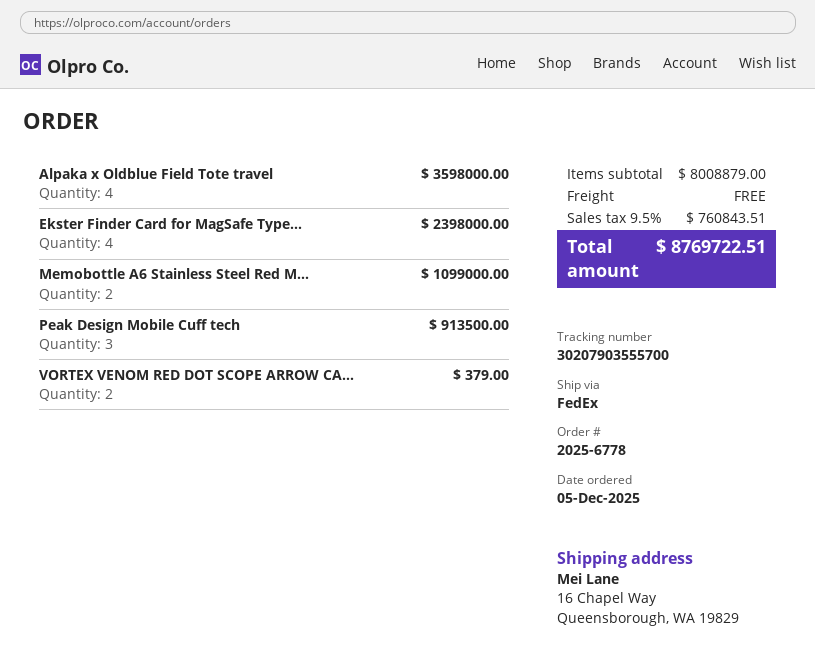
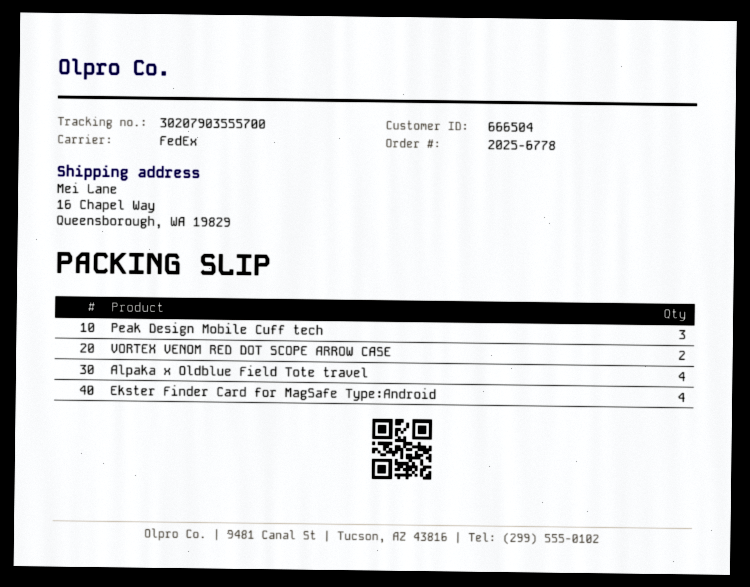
Memobottle A6 Stainless Steel Red M...: 2 -> none

